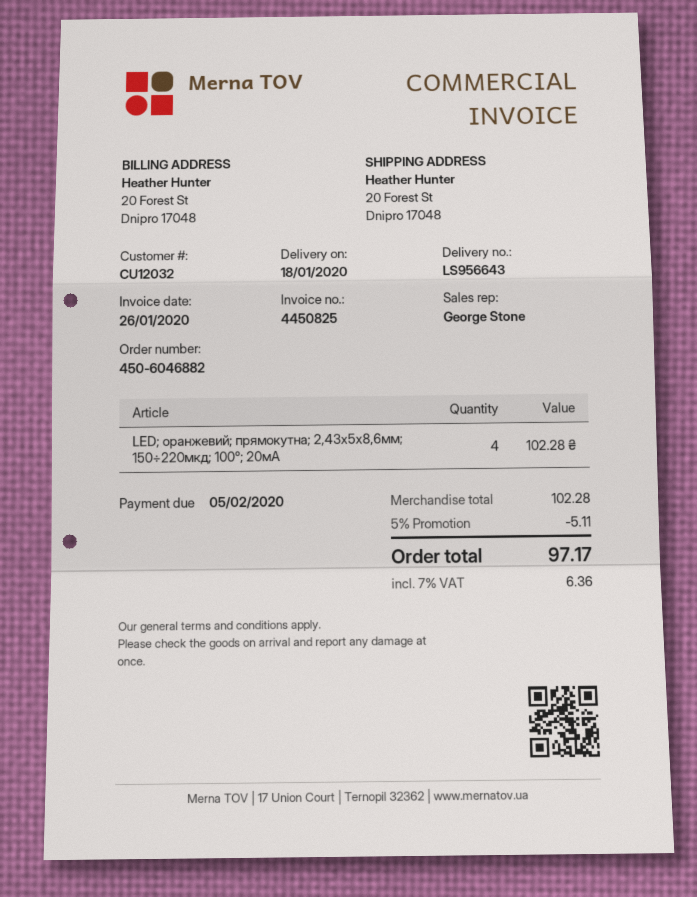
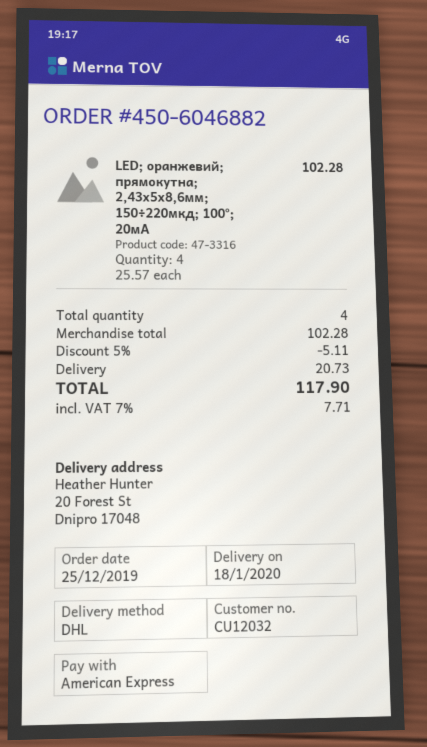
shipping: none -> 20.73
tax: 7% = 6.36 -> 7% = 7.71
total: 97.17 -> 117.90

